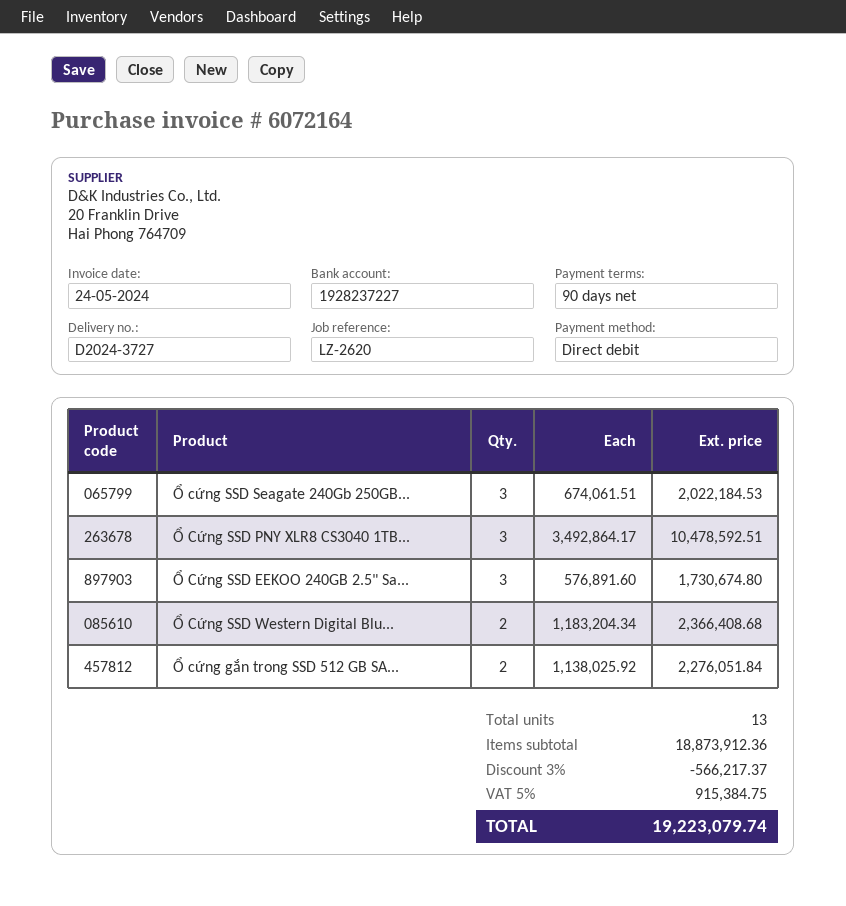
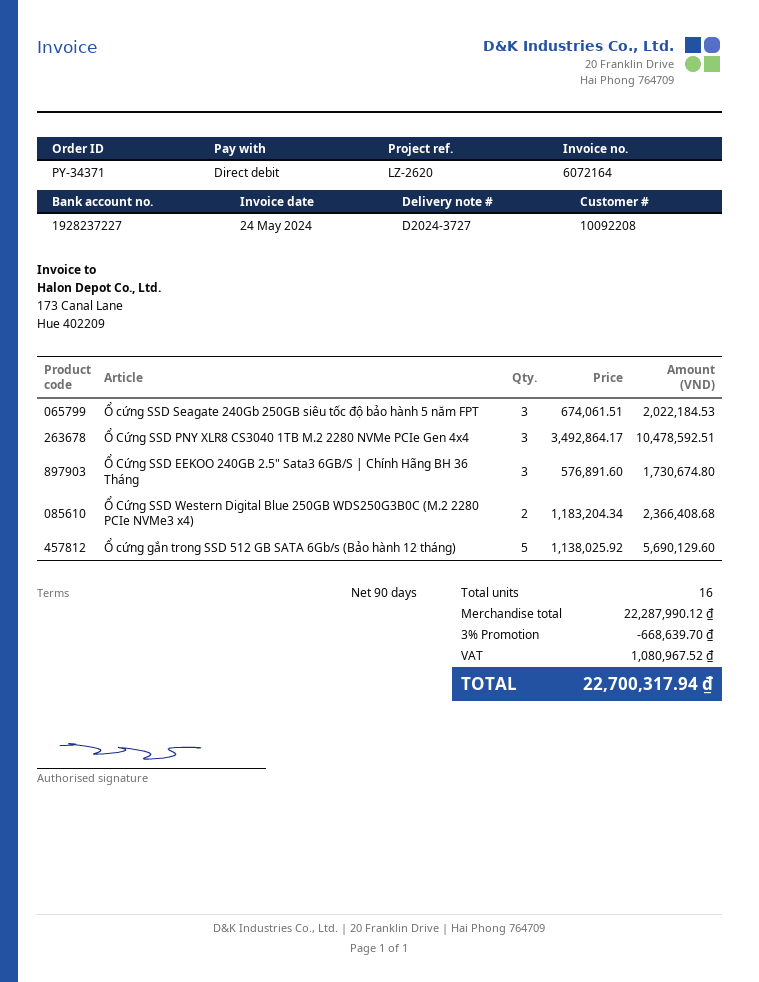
Ổ cứng gắn trong SSD 512 GB SA...: 2 x 1138025.92 = 2276051.84 -> 5 x 1138025.92 = 5690129.60
total quantity: 13 -> 16
subtotal: 18873912.36 -> 22287990.12
discount: 3% = 566217.37 -> 3% = 668639.70
tax: 915384.75 -> 1080967.52
total: 19223079.74 -> 22700317.94

